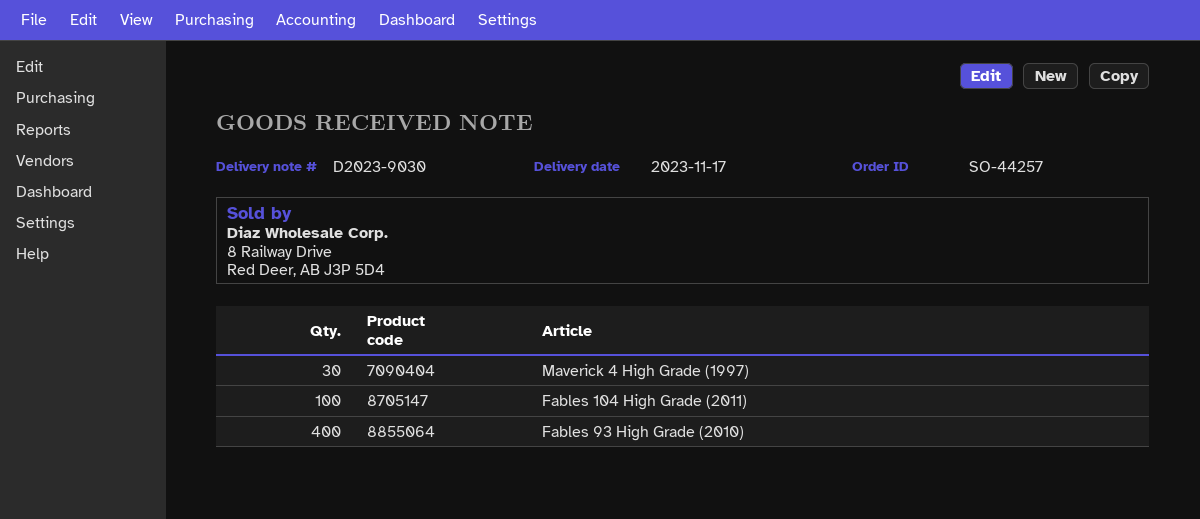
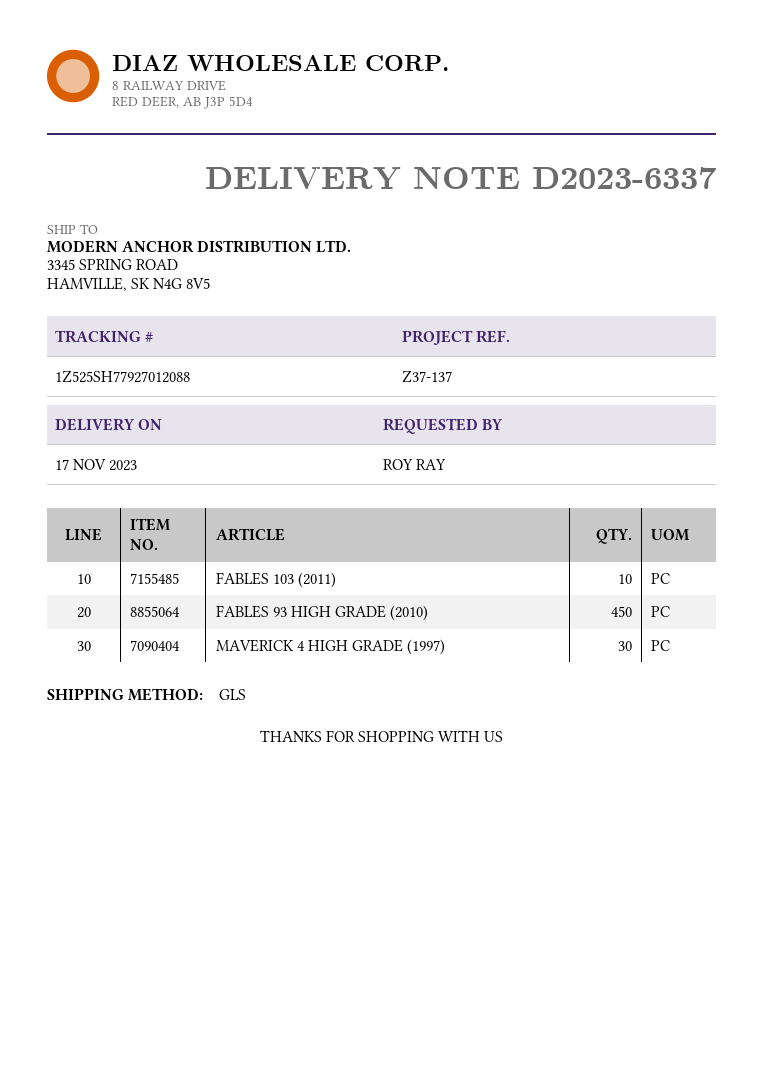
delivery note number: D2023-9030 -> D2023-6337
Fables 104 High Grade (2011): 100 -> none
Fables 93 High Grade (2010): 400 -> 450
FABLES 103 (2011): none -> 10

